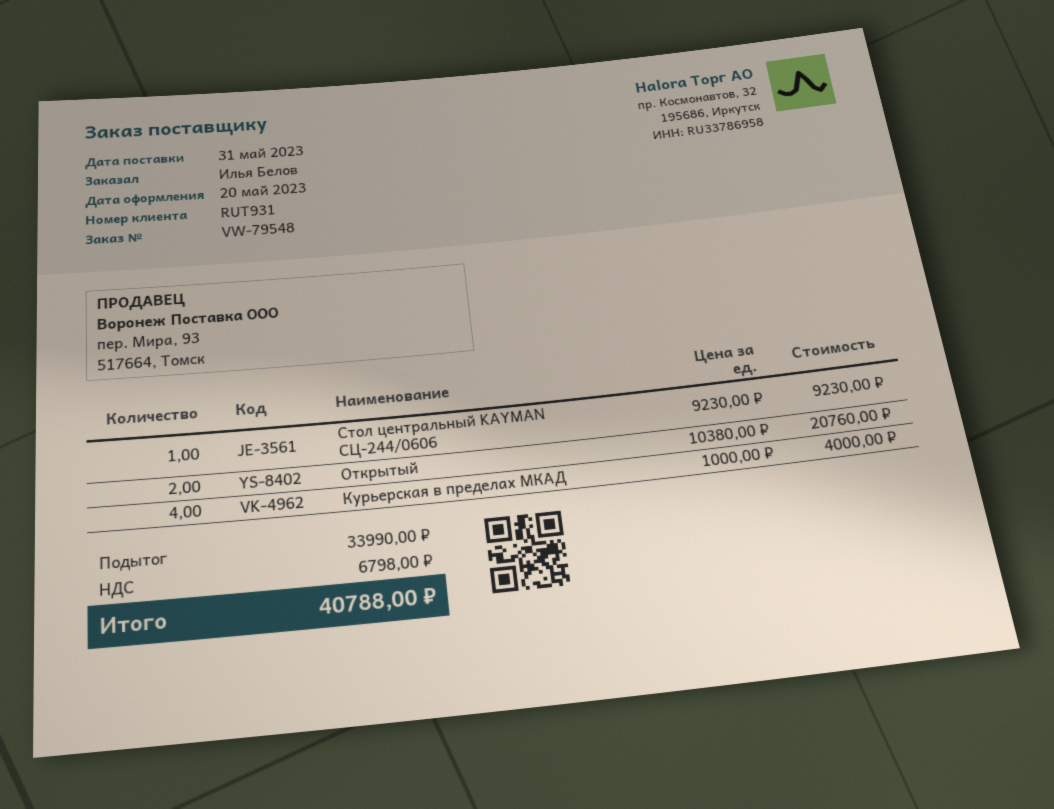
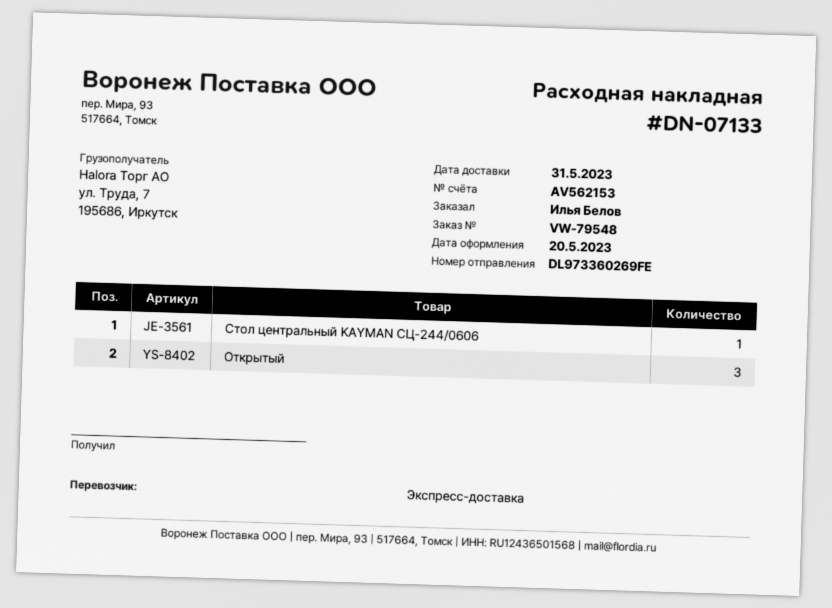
Открытый: 2 -> 3
Курьерская в пределах МКАД: 4 -> none

